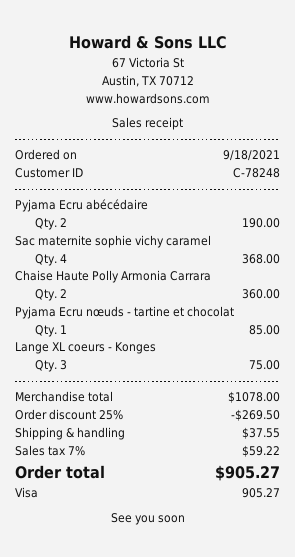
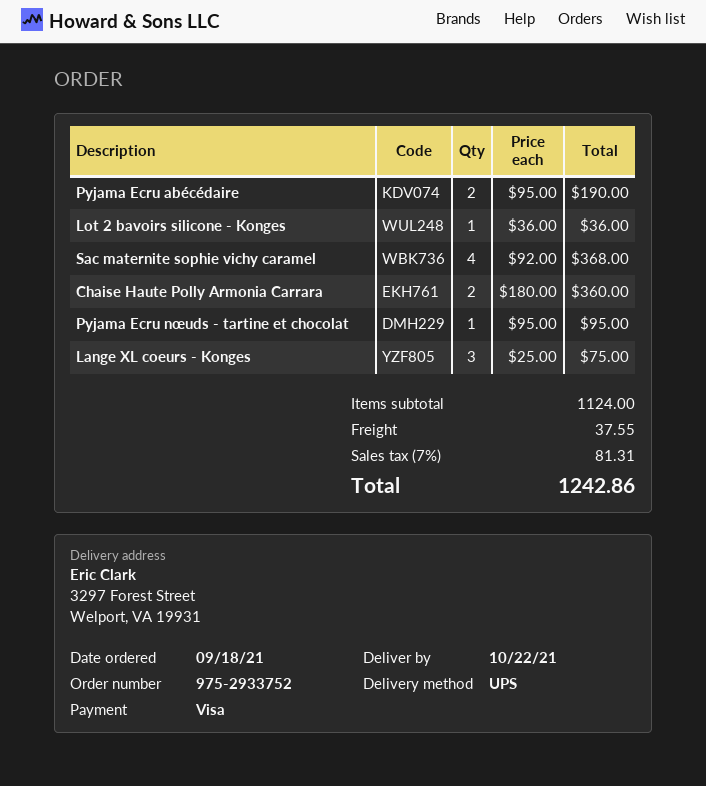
Pyjama Ecru nœuds - tartine et chocolat: 1 for 85.00 -> 1 for 95.00
Lot 2 bavoirs silicone - Konges: none -> 1 for 36.00
subtotal: 1078.00 -> 1124.00
discount: 25% = 269.50 -> none
tax: 7% = 59.22 -> 7% = 81.31
total: 905.27 -> 1242.86

